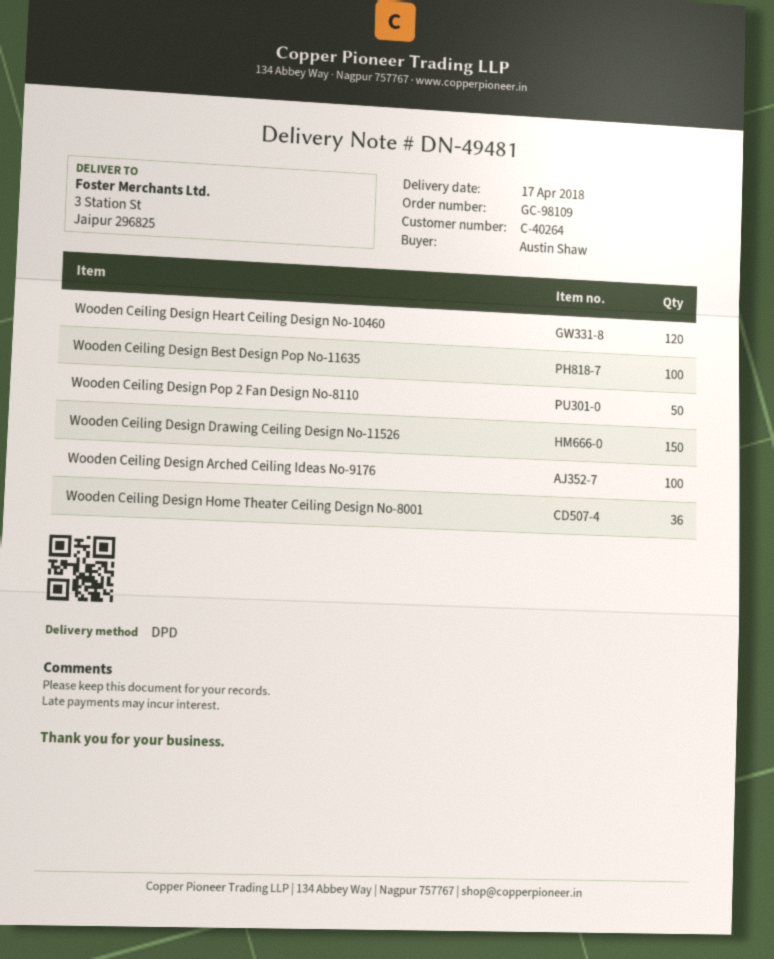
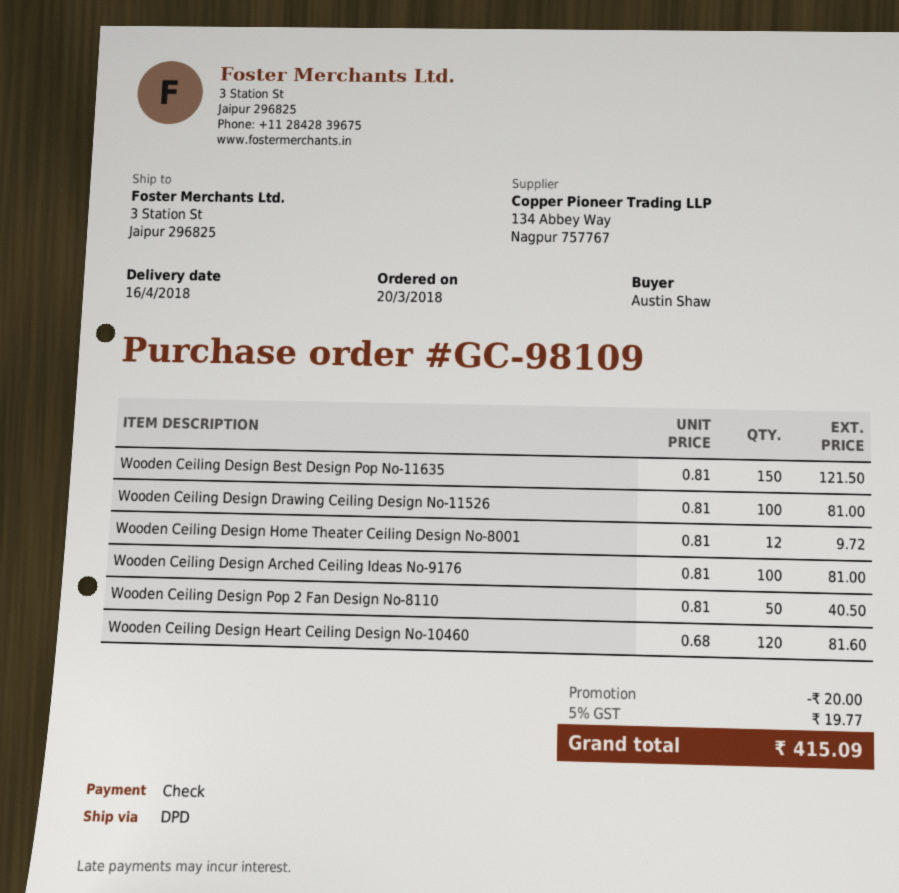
delivery date: 2018-04-17 -> 2018-04-16
Wooden Ceiling Design Best Design Pop No-11635: 100 -> 150
Wooden Ceiling Design Drawing Ceiling Design No-11526: 150 -> 100
Wooden Ceiling Design Home Theater Ceiling Design No-8001: 36 -> 12

